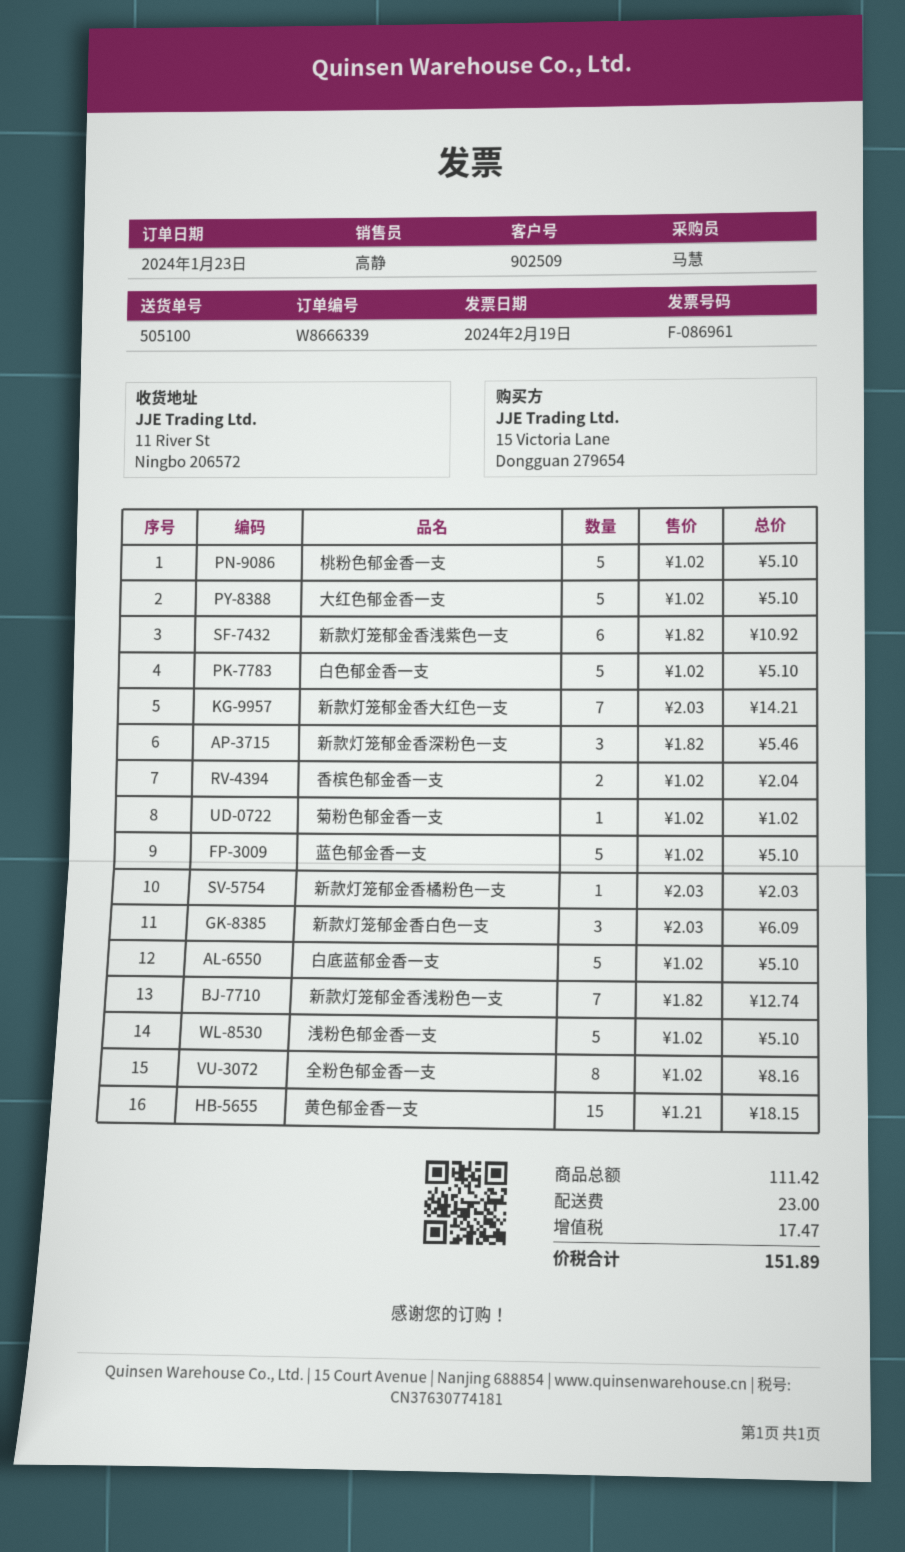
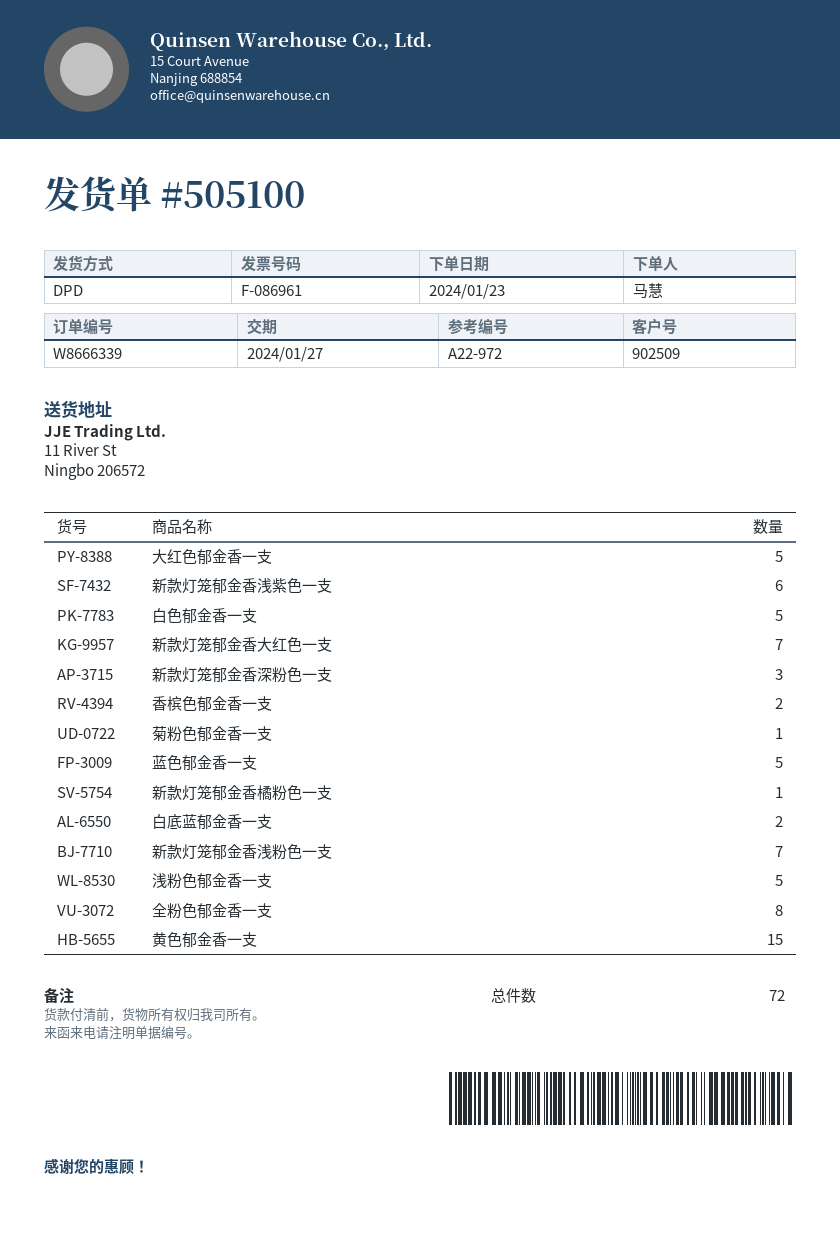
桃粉色郁金香一支: 5 -> none
新款灯笼郁金香白色一支: 3 -> none
白底蓝郁金香一支: 5 -> 2

